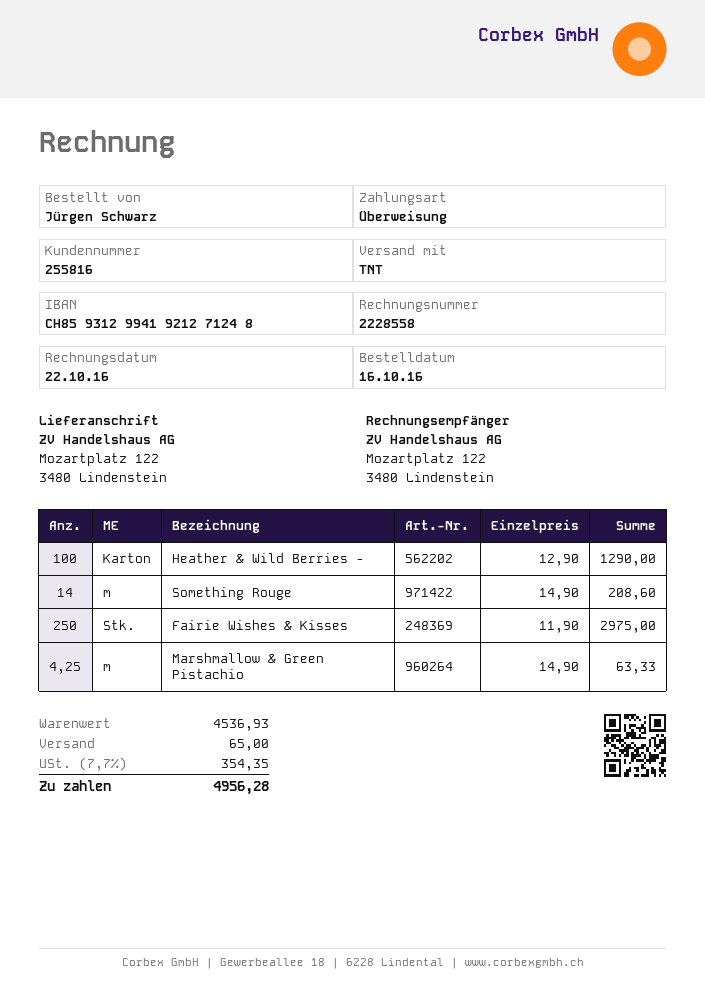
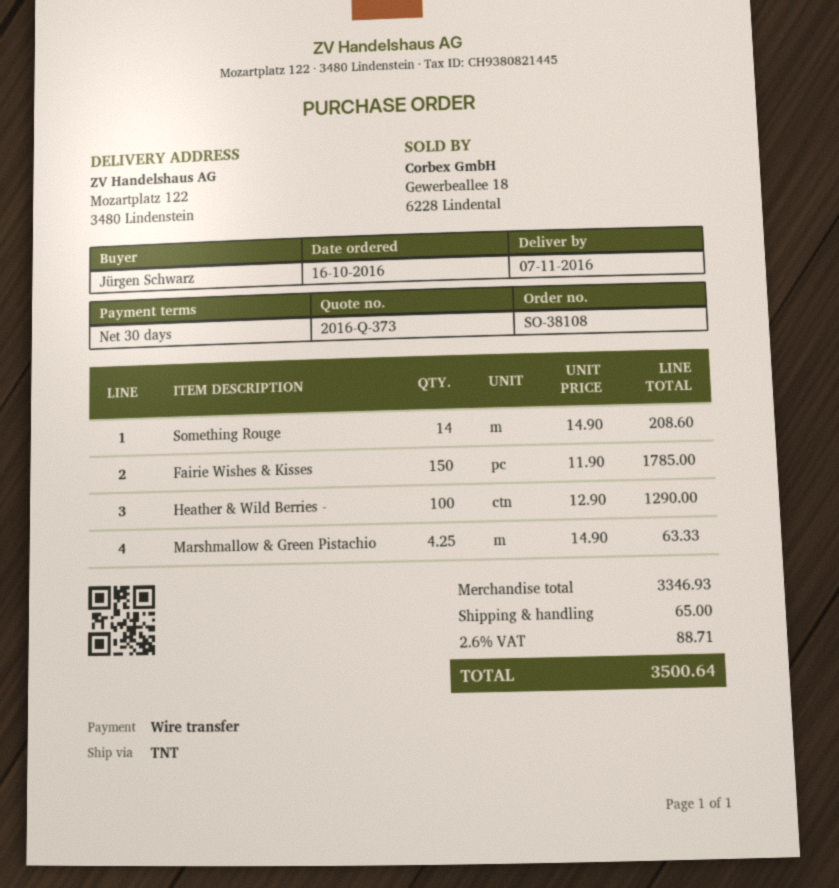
Fairie Wishes & Kisses: 250 x 11.90 = 2975.00 -> 150 x 11.90 = 1785.00
subtotal: 4536.93 -> 3346.93
tax: 7.7% = 354.35 -> 2.6% = 88.71
total: 4956.28 -> 3500.64

